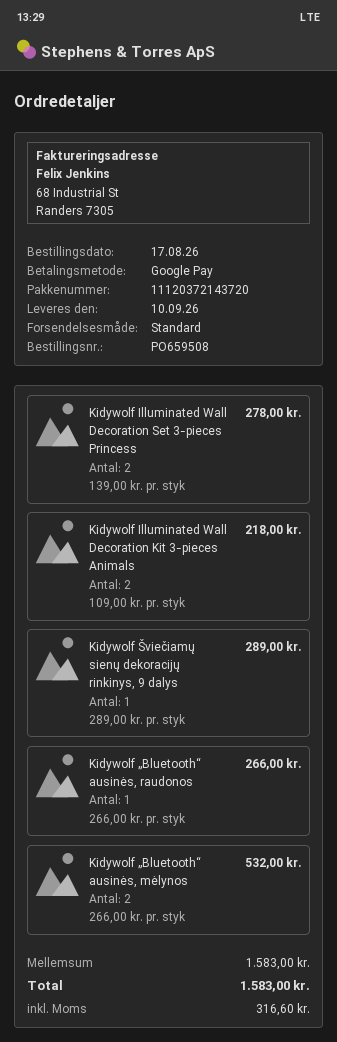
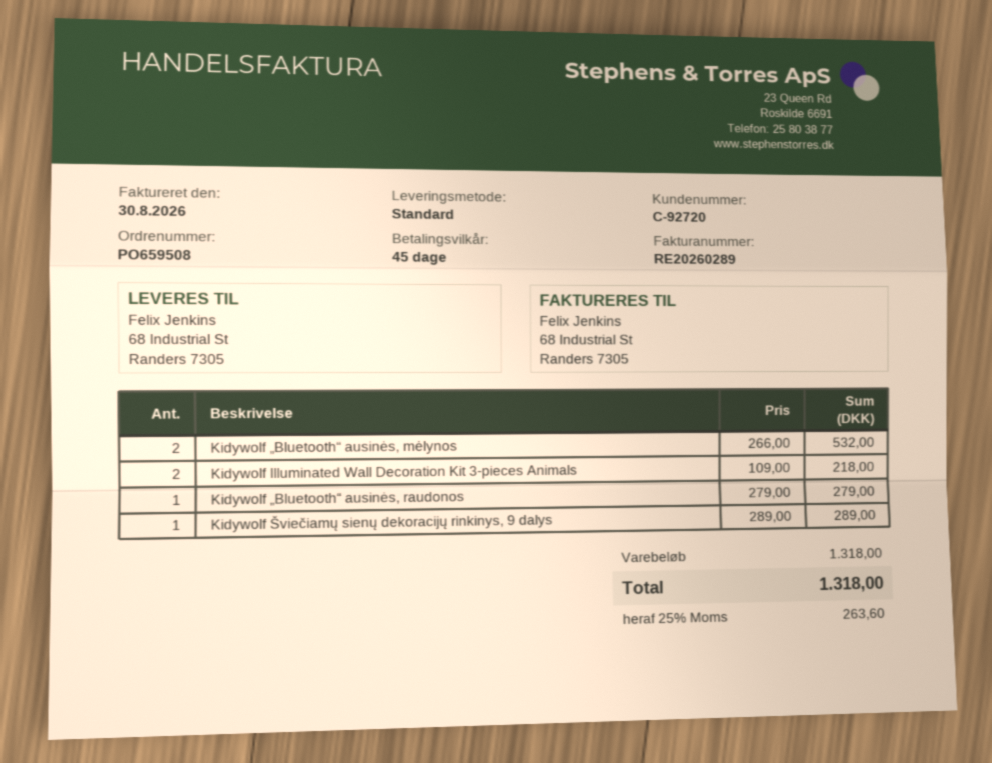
Kidywolf Illuminated Wall Decoration Set 3-pieces Princess: 2 x 139.00 = 278.00 -> none
Kidywolf „Bluetooth“ ausinės, raudonos: 1 x 266.00 = 266.00 -> 1 x 279.00 = 279.00
subtotal: 1583.00 -> 1318.00
tax: 316.60 -> 263.60
total: 1583.00 -> 1318.00

